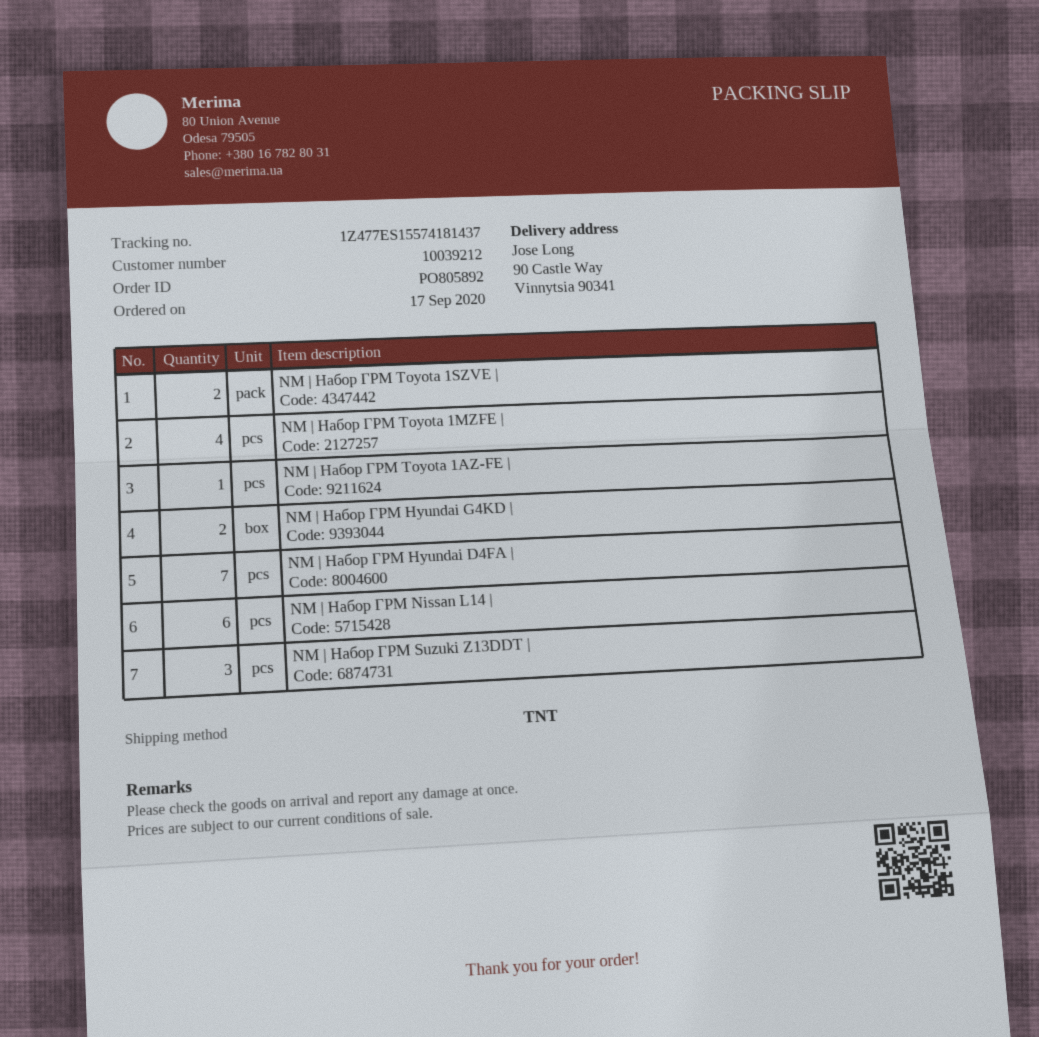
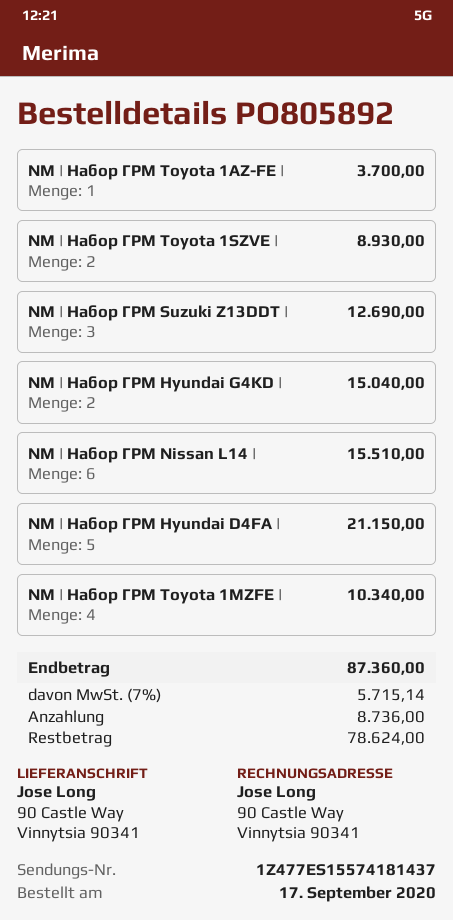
NM | Набор ГРМ Hyundai D4FA |: 7 -> 5

